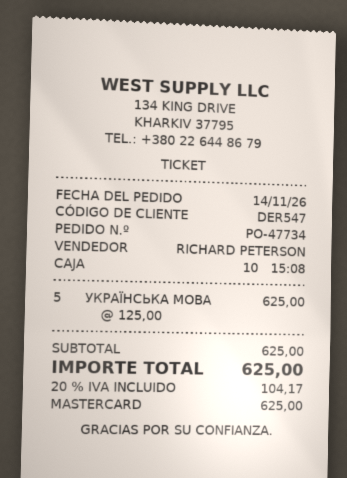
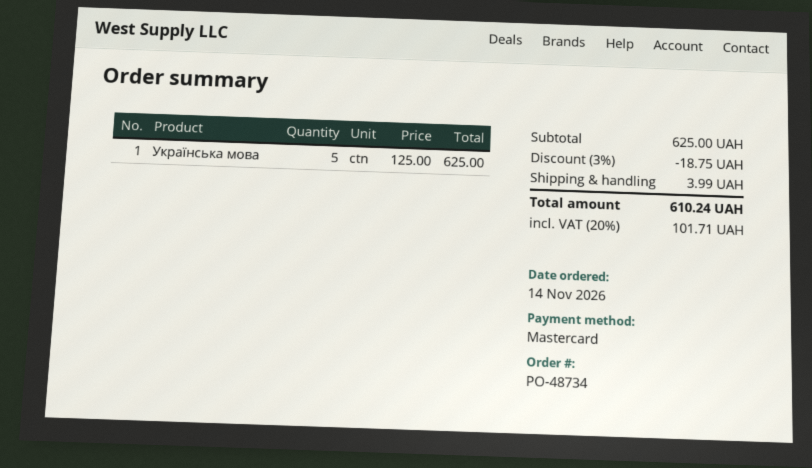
order number: PO-47734 -> PO-48734
discount: none -> 3% = 18.75
shipping: none -> 3.99
tax: 20% = 104.17 -> 20% = 101.71
total: 625.00 -> 610.24

